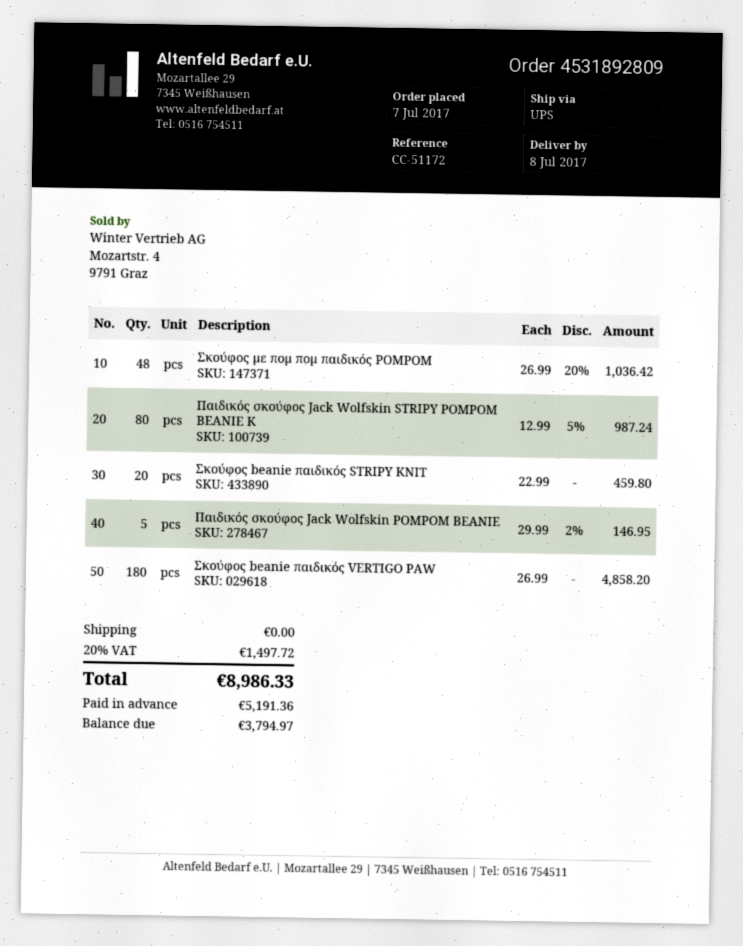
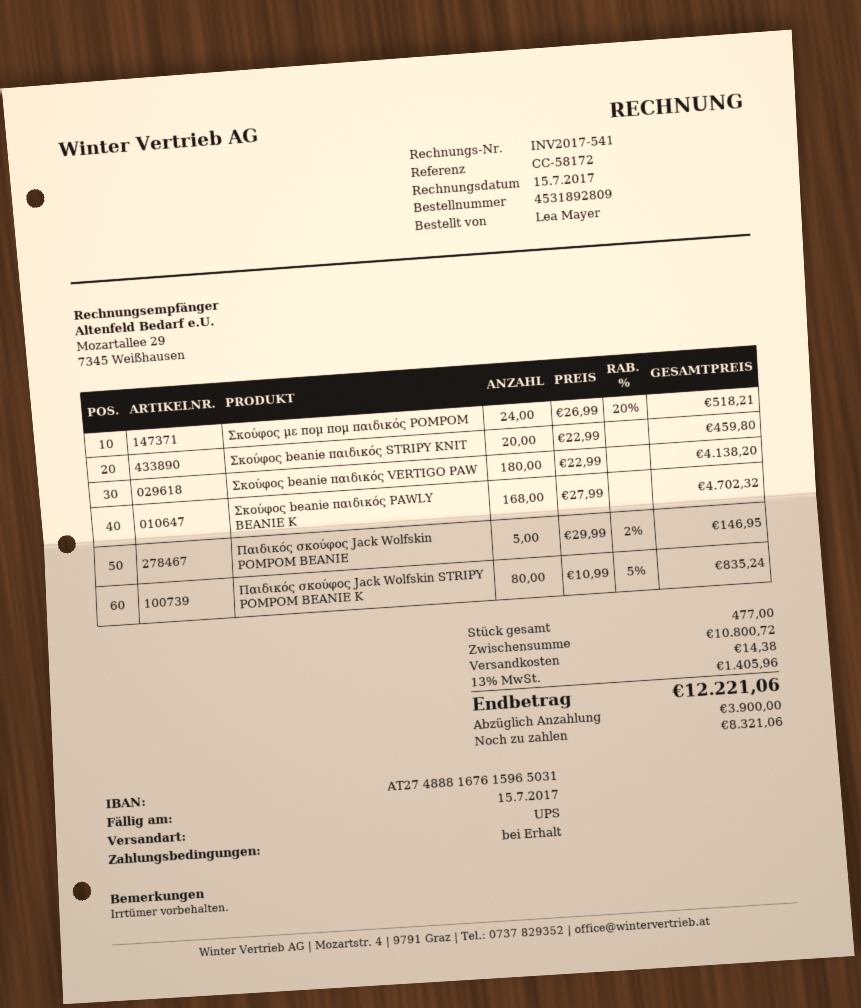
reference: CC-51172 -> CC-58172
Σκούφος με πομ πομ παιδικός POMPOM: 48 x 26.99 - 20% = 1036.42 -> 24 x 26.99 - 20% = 518.21
Παιδικός σκούφος Jack Wolfskin STRIPY POMPOM BEANIE K: 80 x 12.99 - 5% = 987.24 -> 80 x 10.99 - 5% = 835.24
Σκούφος beanie παιδικός VERTIGO PAW: 180 x 26.99 = 4858.20 -> 180 x 22.99 = 4138.20
Σκούφος beanie παιδικός PAWLY BEANIE K: none -> 168 x 27.99 = 4702.32
shipping: 0.00 -> 14.38
tax: 20% = 1497.72 -> 13% = 1405.96
total: 8986.33 -> 12221.06
deposit: 5191.36 -> 3900.00
balance: 3794.97 -> 8321.06

